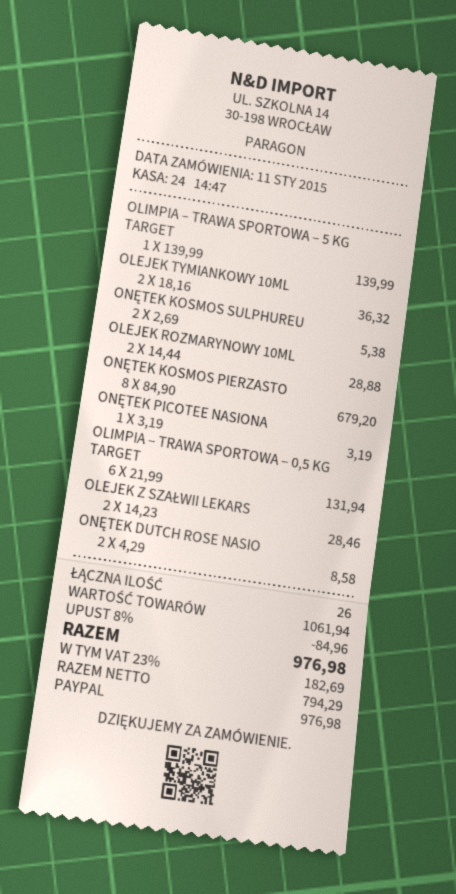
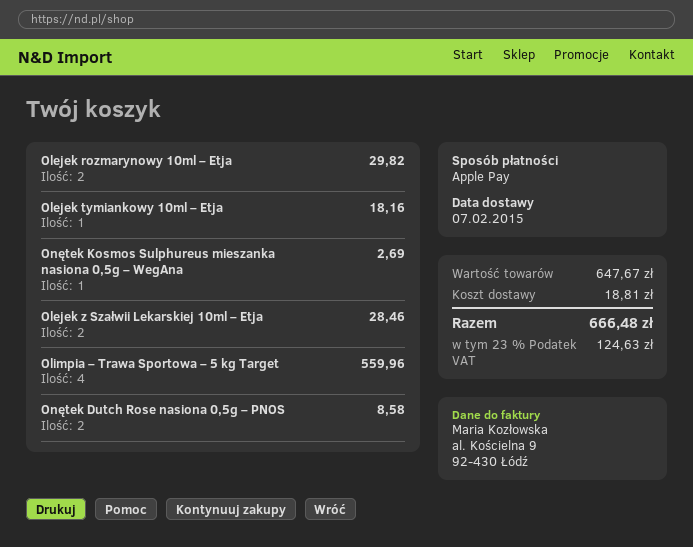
payment method: PayPal -> Apple Pay
OLIMPIA – TRAWA SPORTOWA – 5 KG TARGET: 1 for 139.99 -> 4 for 559.96
OLEJEK TYMIANKOWY 10ML: 2 for 36.32 -> 1 for 18.16
ONĘTEK KOSMOS SULPHUREU: 2 for 5.38 -> 1 for 2.69
OLEJEK ROZMARYNOWY 10ML: 2 for 28.88 -> 2 for 29.82
ONĘTEK KOSMOS PIERZASTO: 8 for 679.20 -> none
ONĘTEK PICOTEE NASIONA: 1 for 3.19 -> none
OLIMPIA – TRAWA SPORTOWA – 0,5 KG TARGET: 6 for 131.94 -> none
subtotal: 1061.94 -> 647.67
discount: 8% = 84.96 -> none
shipping: none -> 18.81
tax: 23% = 182.69 -> 23% = 124.63
total: 976.98 -> 666.48

